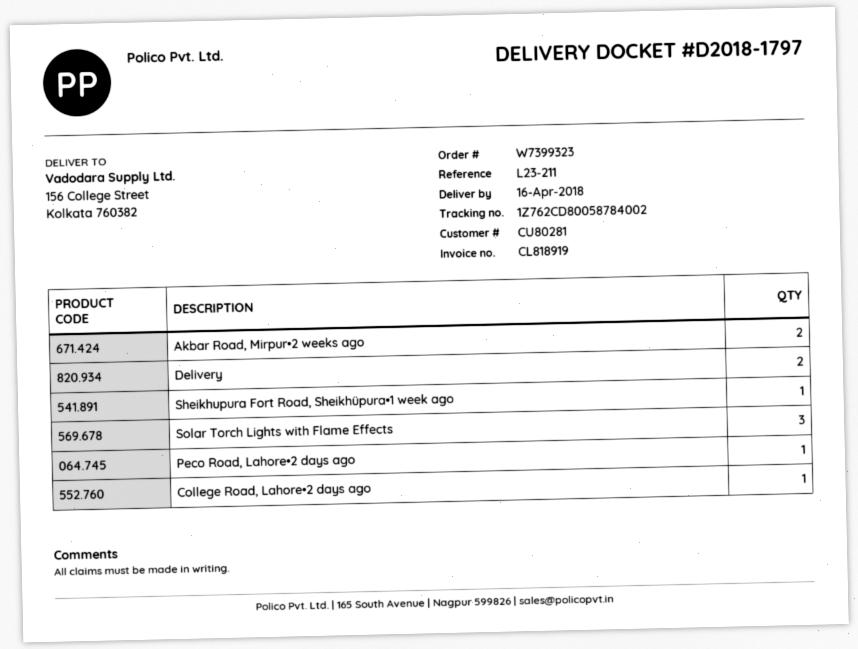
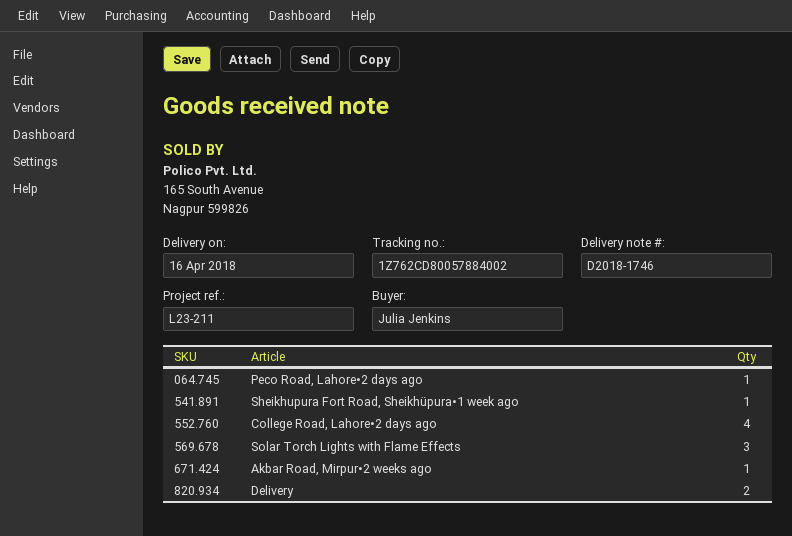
delivery note number: D2018-1797 -> D2018-1746
tracking number: 1Z762CD80058784002 -> 1Z762CD80057884002
Akbar Road, Mirpur•2 weeks ago: 2 -> 1
College Road, Lahore•2 days ago: 1 -> 4

